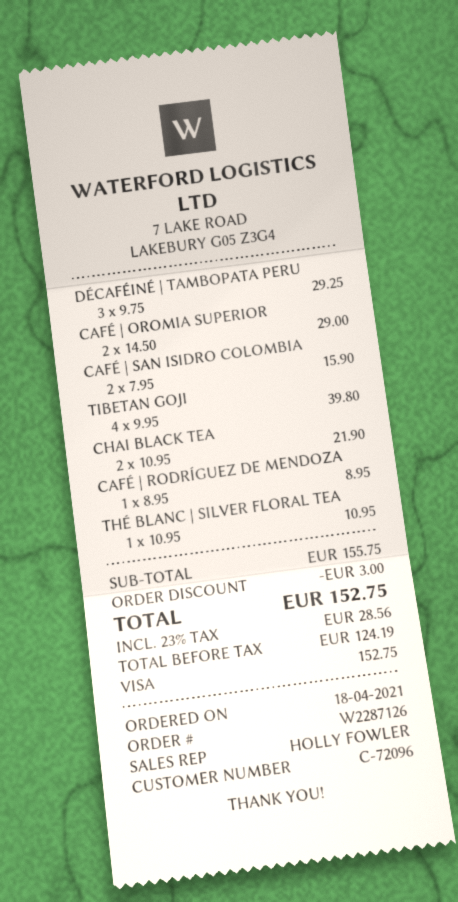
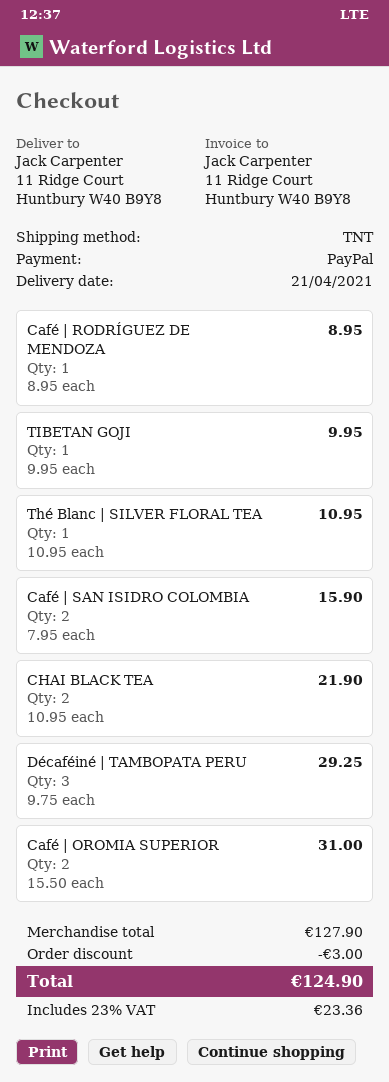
payment method: Visa -> PayPal
CAFÉ | OROMIA SUPERIOR: 2 x 14.50 = 29.00 -> 2 x 15.50 = 31.00
TIBETAN GOJI: 4 x 9.95 = 39.80 -> 1 x 9.95 = 9.95
subtotal: 155.75 -> 127.90
tax: 23% = 28.56 -> 23% = 23.36
total: 152.75 -> 124.90

